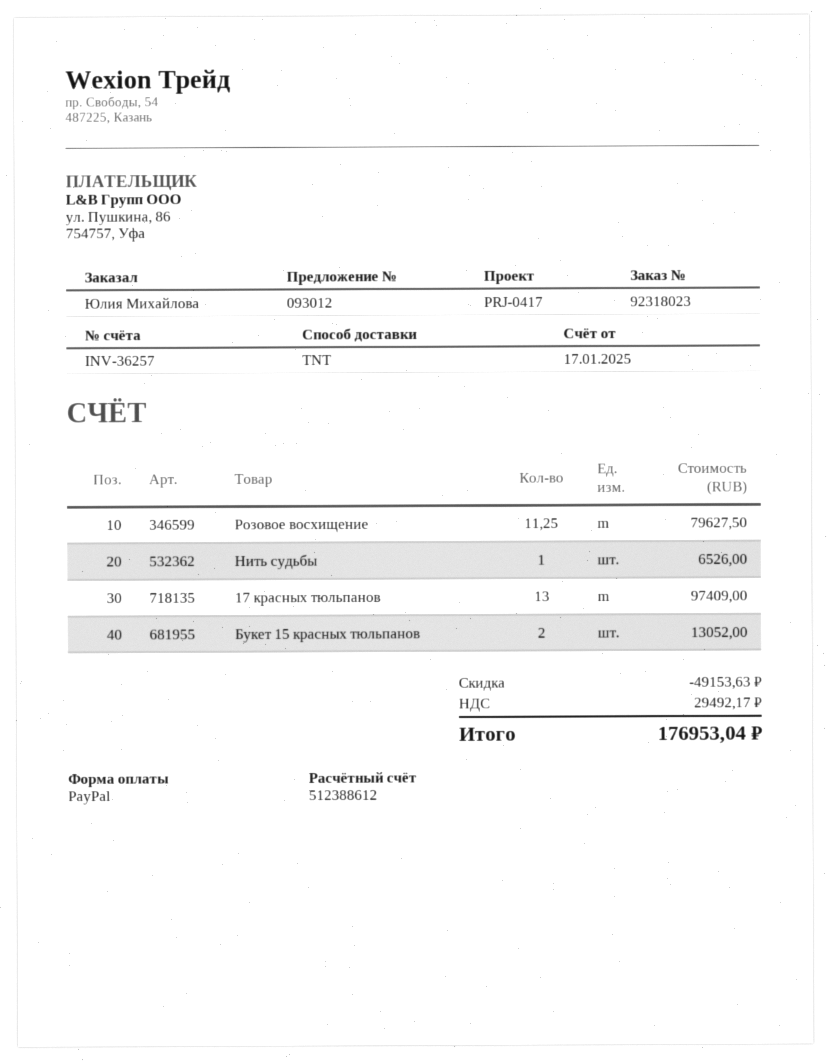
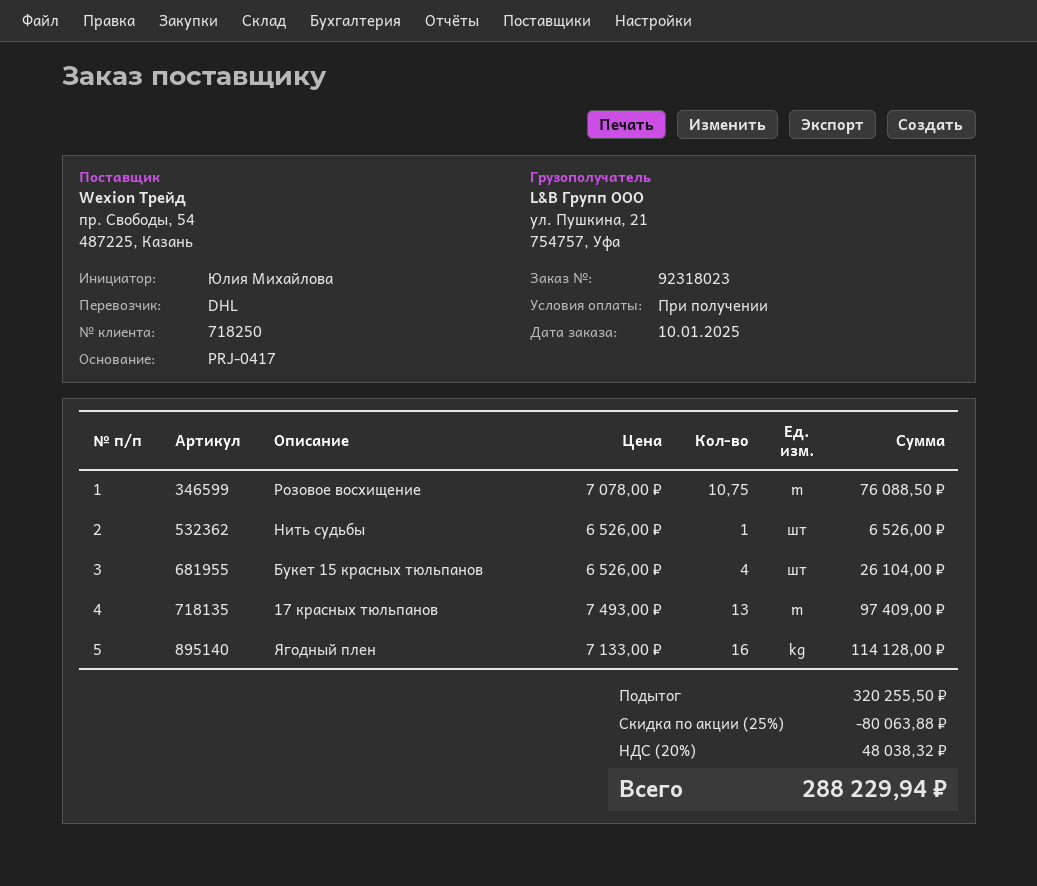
shipping method: TNT -> DHL
Розовое восхищение: 11.25 for 79627.50 -> 10.75 for 76088.50
Букет 15 красных тюльпанов: 2 for 13052.00 -> 4 for 26104.00
Ягодный плен: none -> 16 for 114128.00
discount: 49153.63 -> 80063.88
tax: 29492.17 -> 48038.32
total: 176953.04 -> 288229.94

